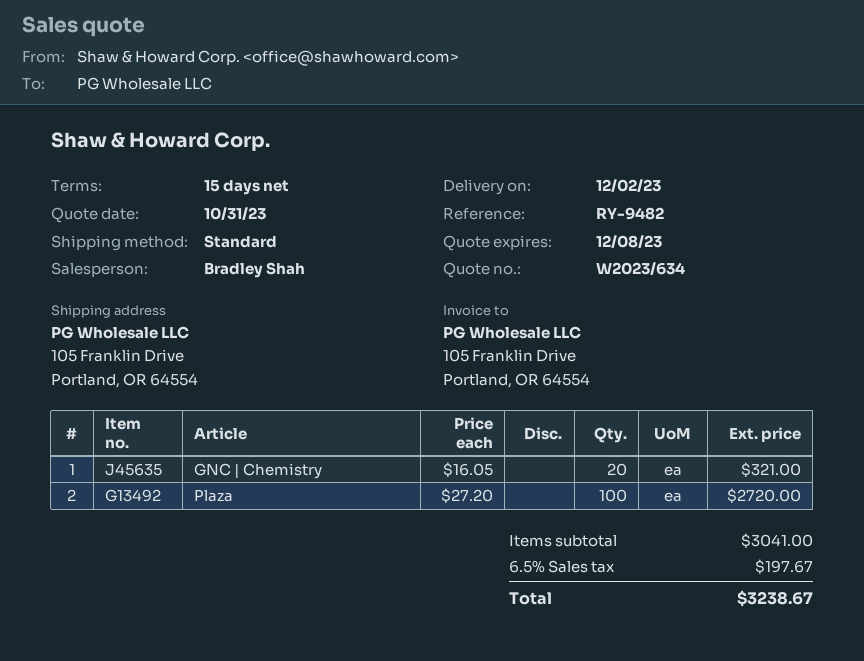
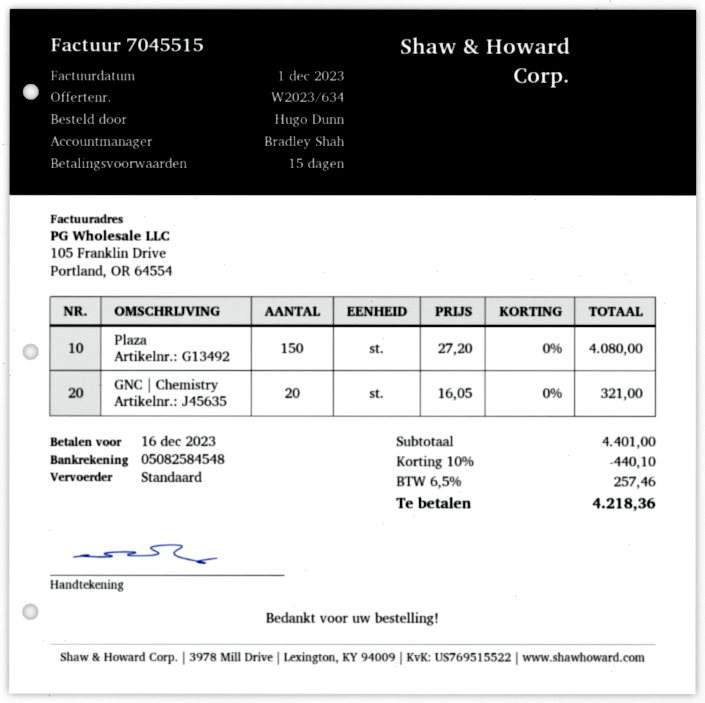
Plaza: 100 x 27.20 = 2720.00 -> 150 x 27.20 = 4080.00
subtotal: 3041.00 -> 4401.00
discount: none -> 10% = 440.10
tax: 6.5% = 197.67 -> 6.5% = 257.46
total: 3238.67 -> 4218.36

